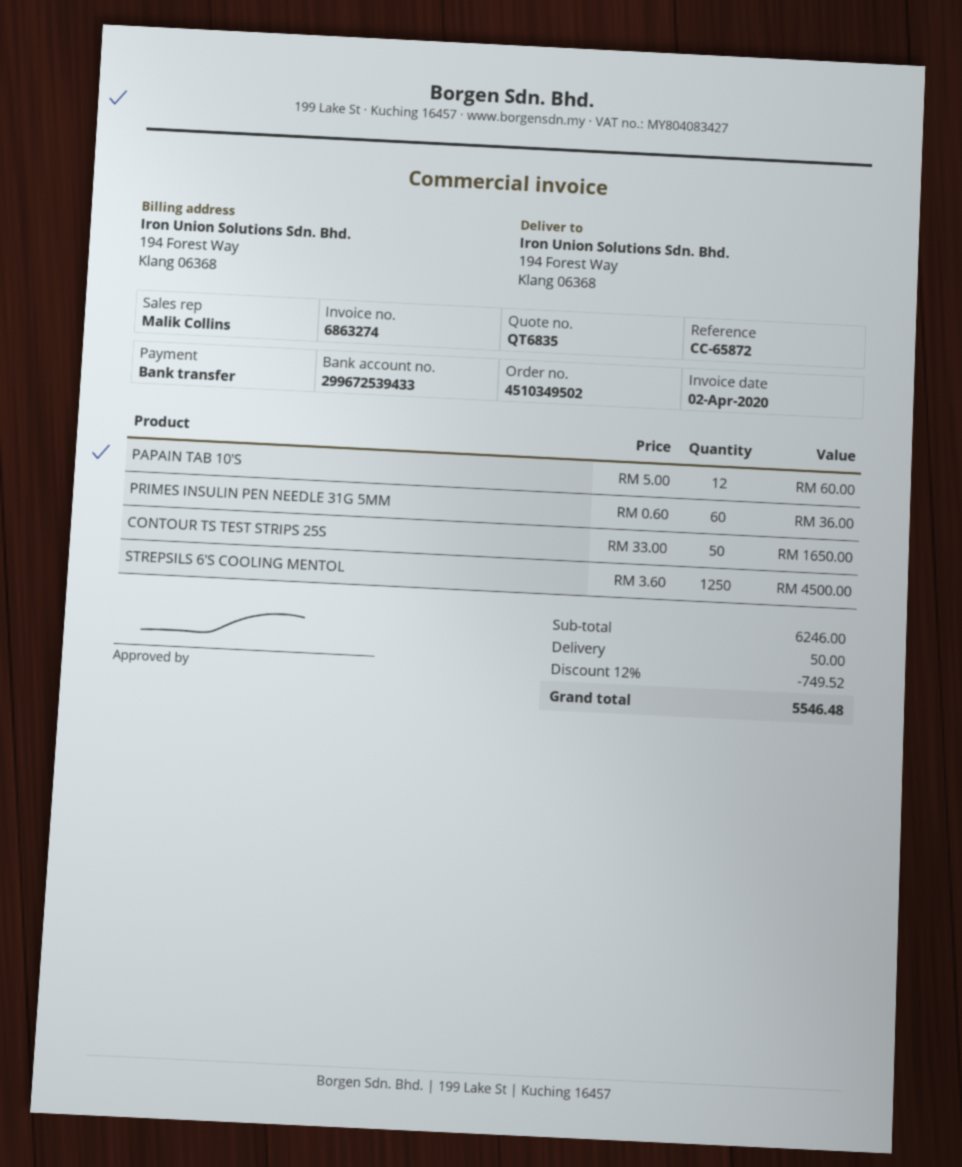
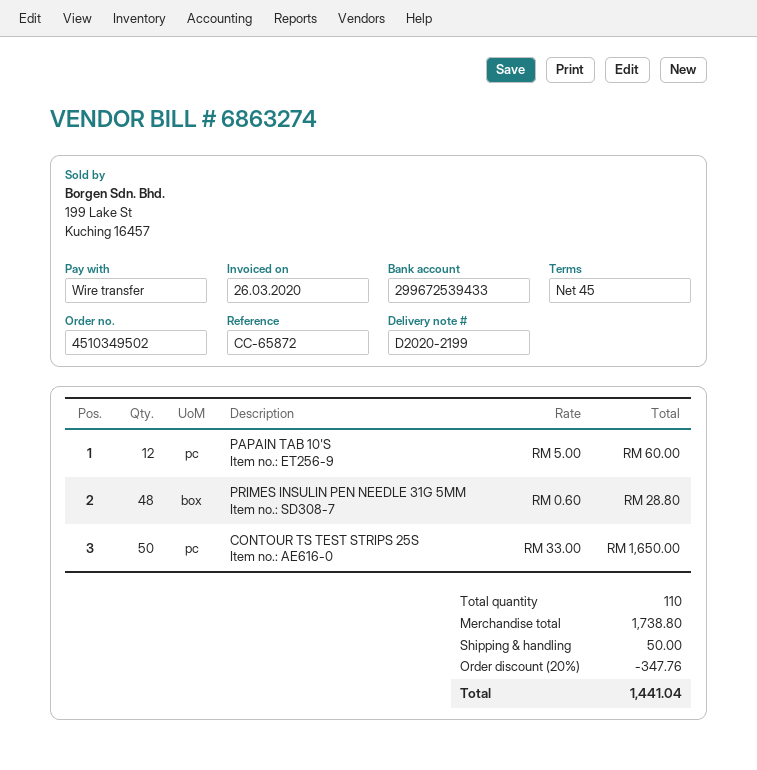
invoice date: 2020-04-02 -> 2020-03-26
PRIMES INSULIN PEN NEEDLE 31G 5MM: 60 x 0.60 = 36.00 -> 48 x 0.60 = 28.80
STREPSILS 6'S COOLING MENTOL: 1250 x 3.60 = 4500.00 -> none
subtotal: 6246.00 -> 1738.80
discount: 12% = 749.52 -> 20% = 347.76
total: 5546.48 -> 1441.04

